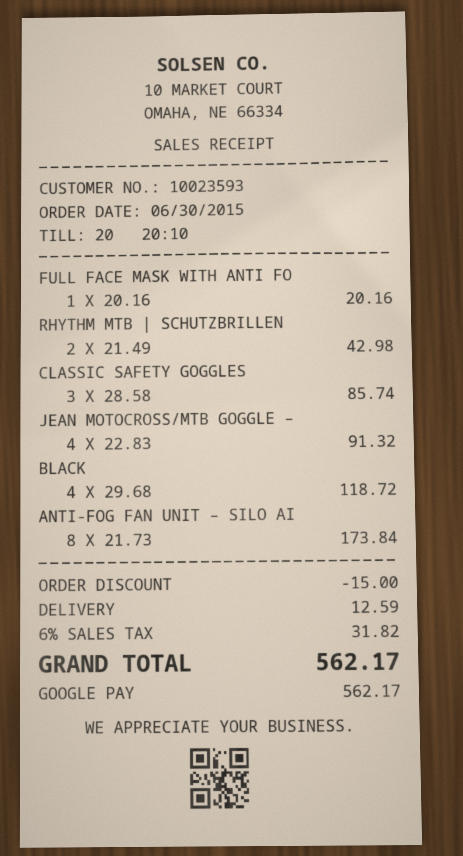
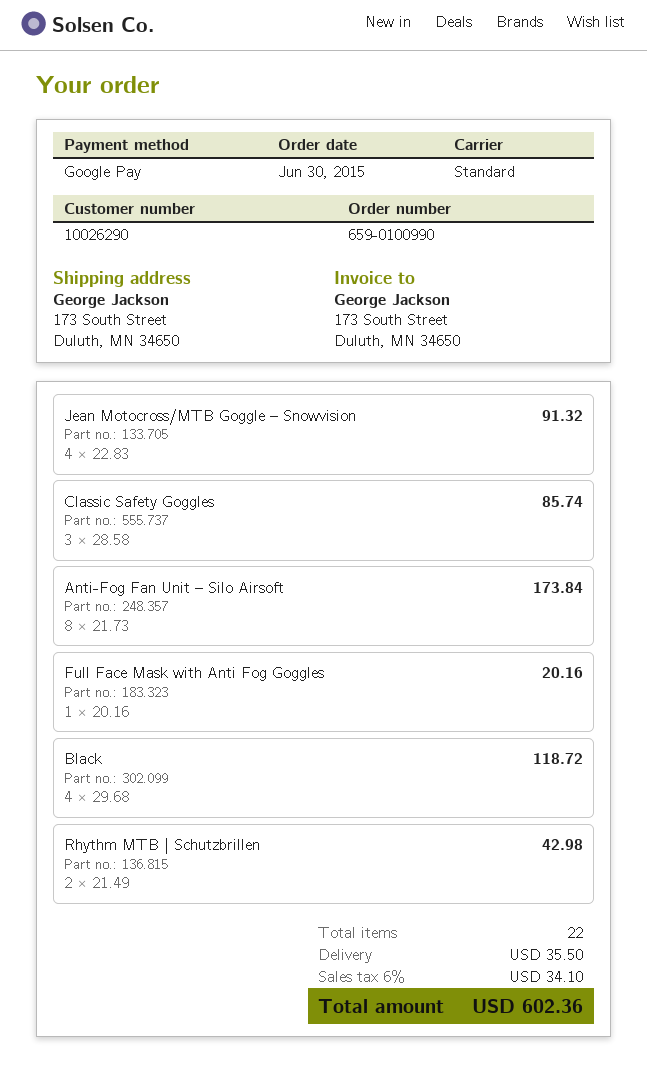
customer number: 10023593 -> 10026290
discount: 15.00 -> none
shipping: 12.59 -> 35.50
tax: 6% = 31.82 -> 6% = 34.10
total: 562.17 -> 602.36

